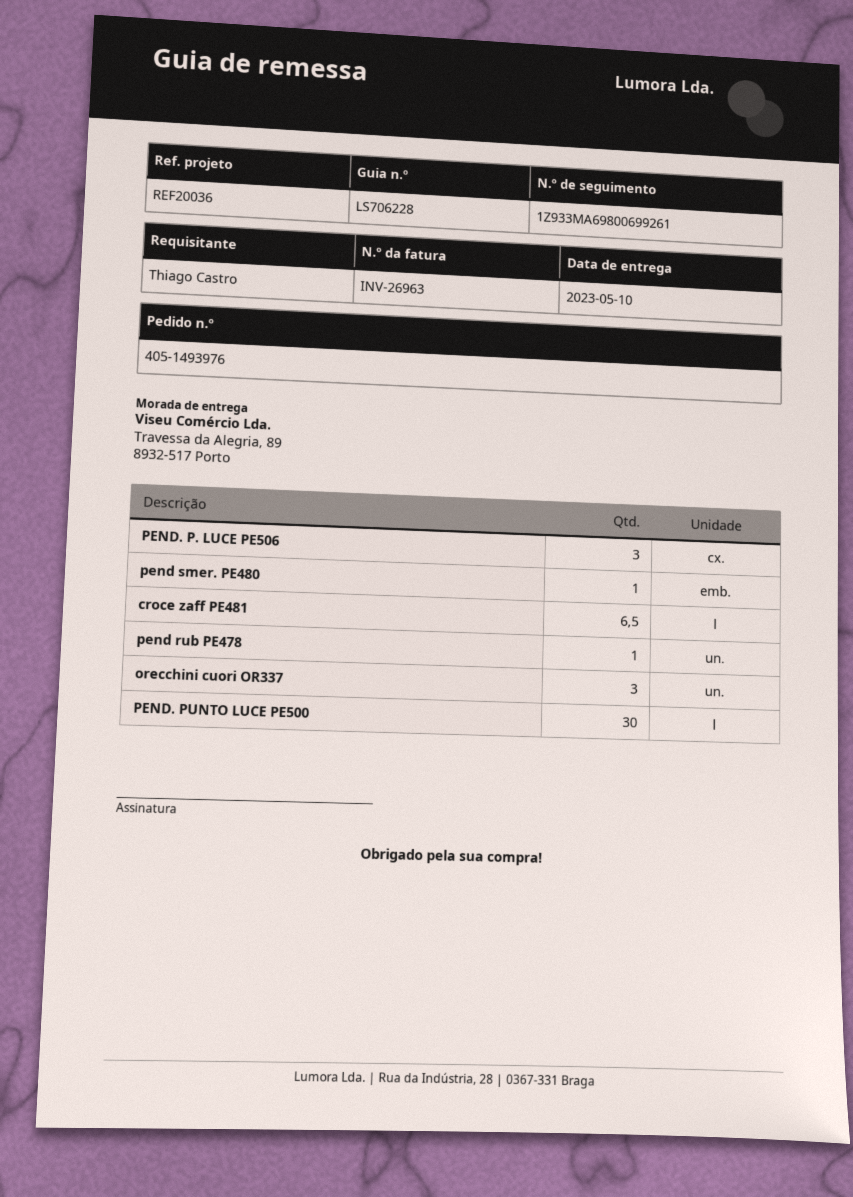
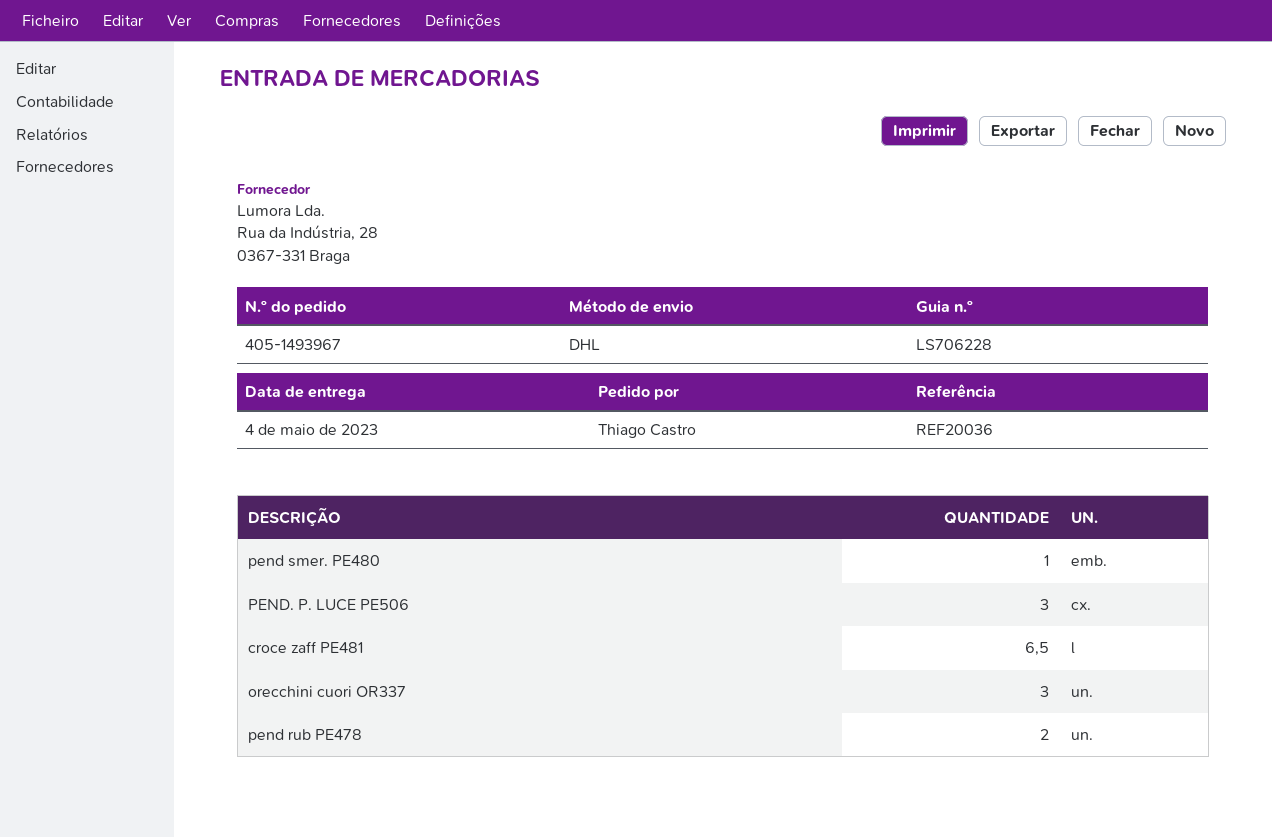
order number: 405-1493976 -> 405-1493967
delivery date: 2023-05-10 -> 2023-05-04
pend rub PE478: 1 -> 2
PEND. PUNTO LUCE PE500: 30 -> none

